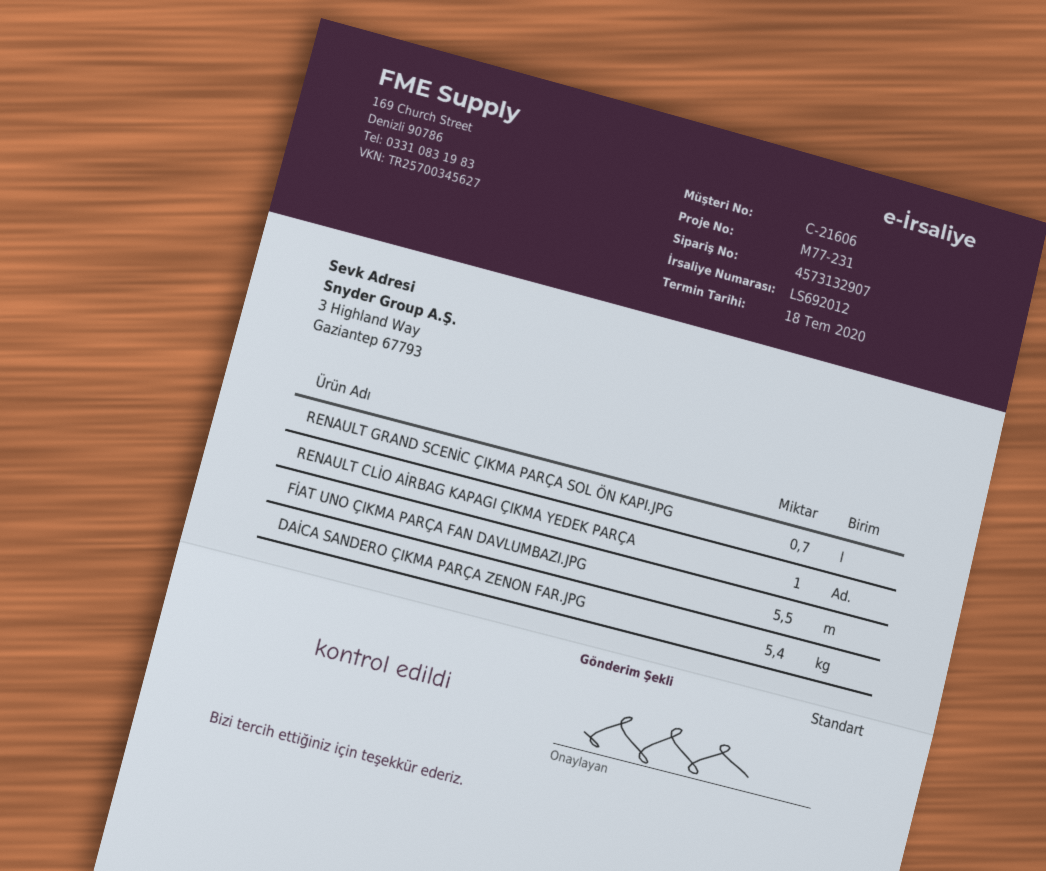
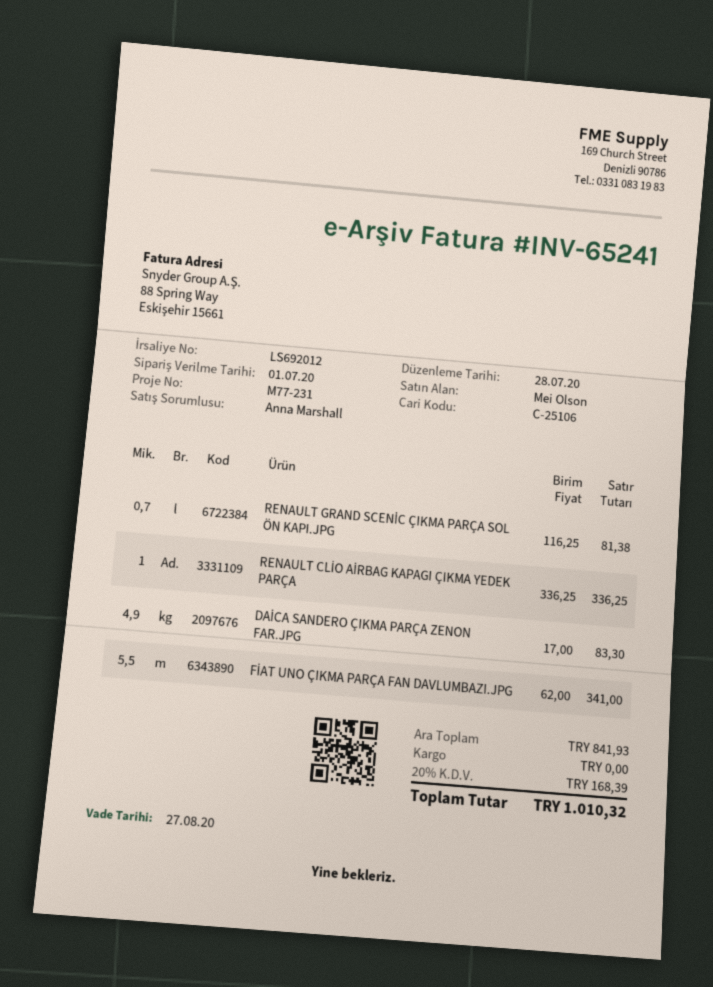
customer number: C-21606 -> C-25106
DAİCA SANDERO ÇIKMA PARÇA ZENON FAR.JPG: 5.4 -> 4.9

